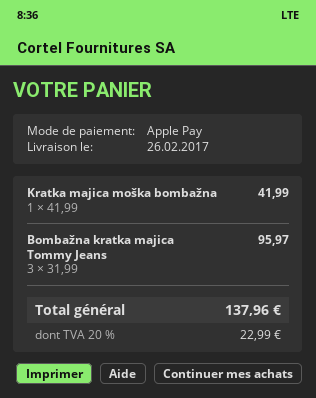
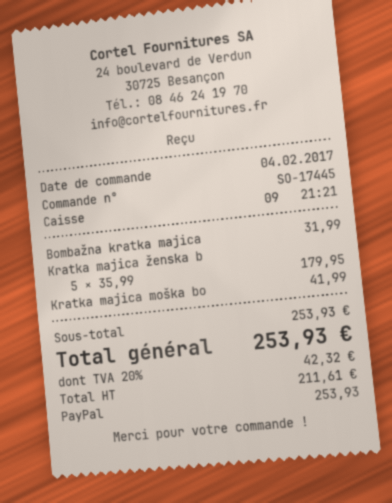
payment method: Apple Pay -> PayPal
Bombažna kratka majica Tommy Jeans: 3 x 31.99 = 95.97 -> 1 x 31.99 = 31.99
Kratka majica ženska b: none -> 5 x 35.99 = 179.95
tax: 20% = 22.99 -> 20% = 42.32
total: 137.96 -> 253.93

